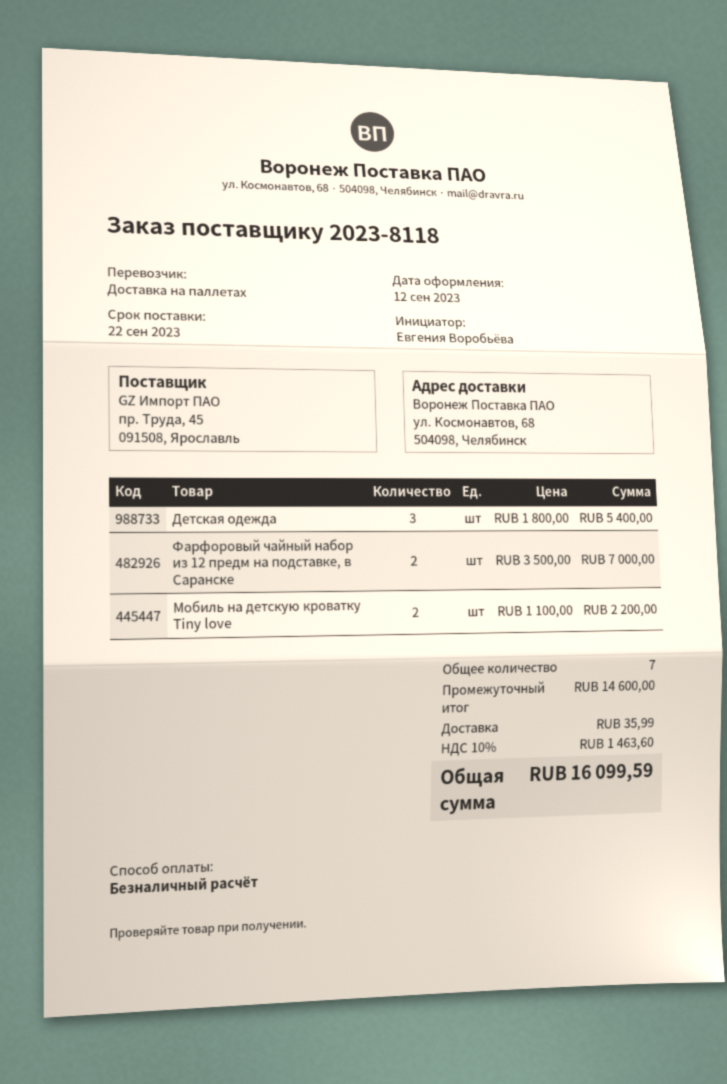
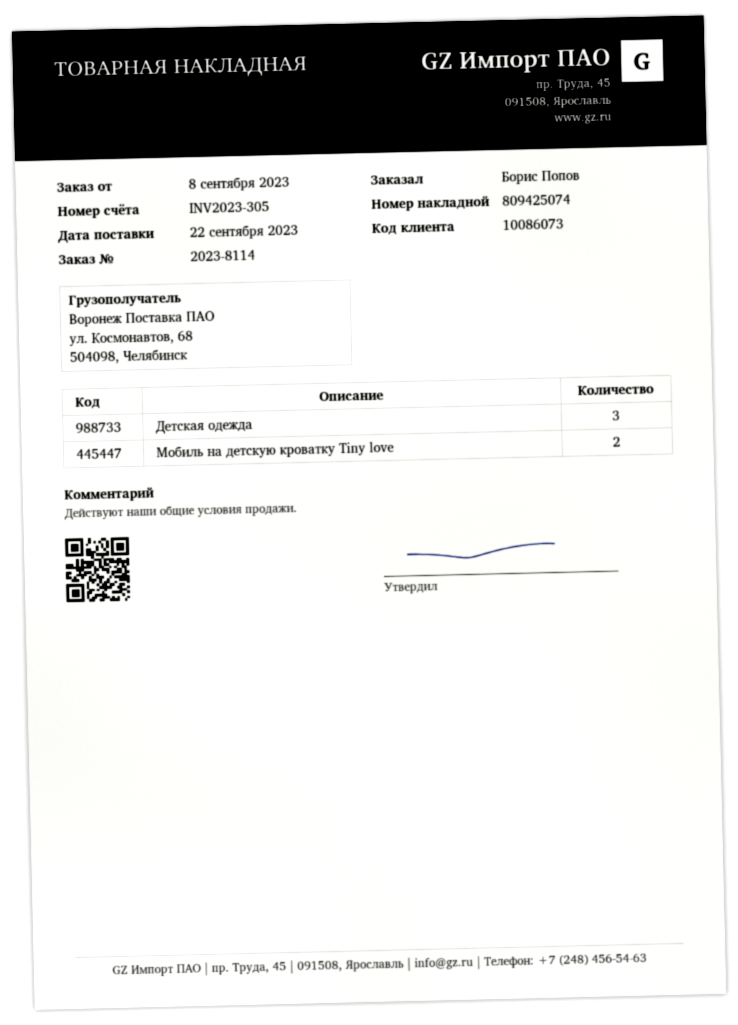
order number: 2023-8118 -> 2023-8114
order date: 2023-09-12 -> 2023-09-08
ordered by: Евгения Воробьёва -> Борис Попов
Фарфоровый чайный набор из 12 предм на подставке, в Саранске: 2 -> none

